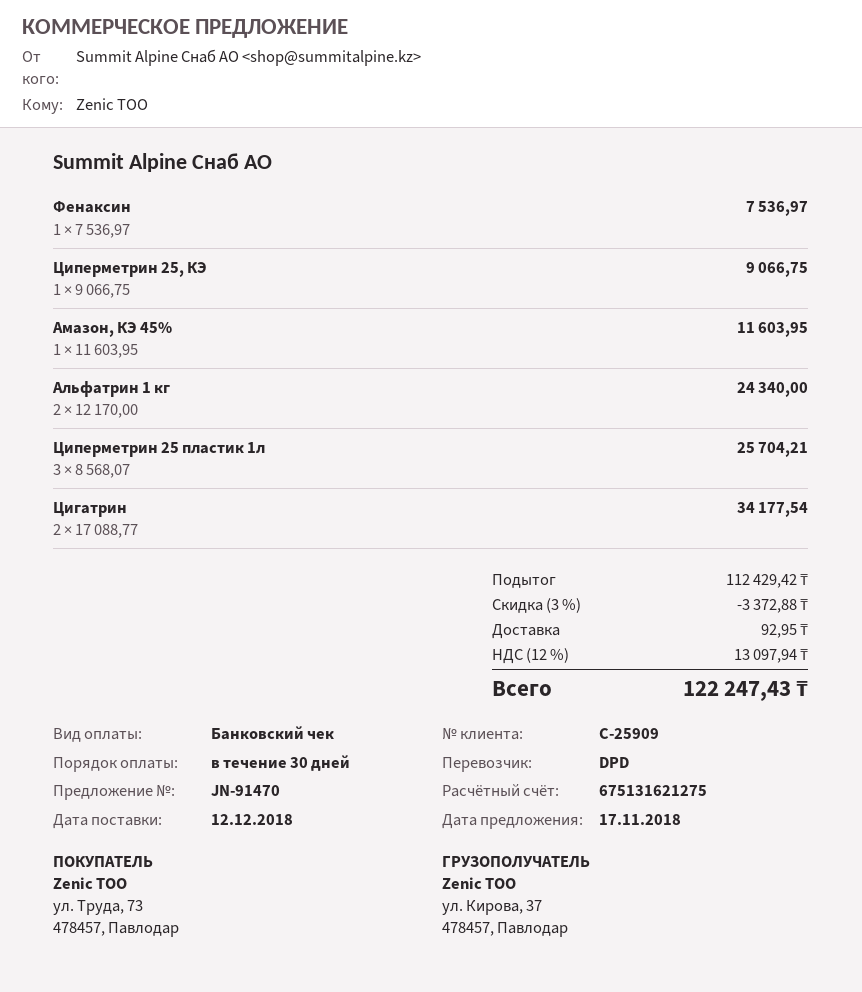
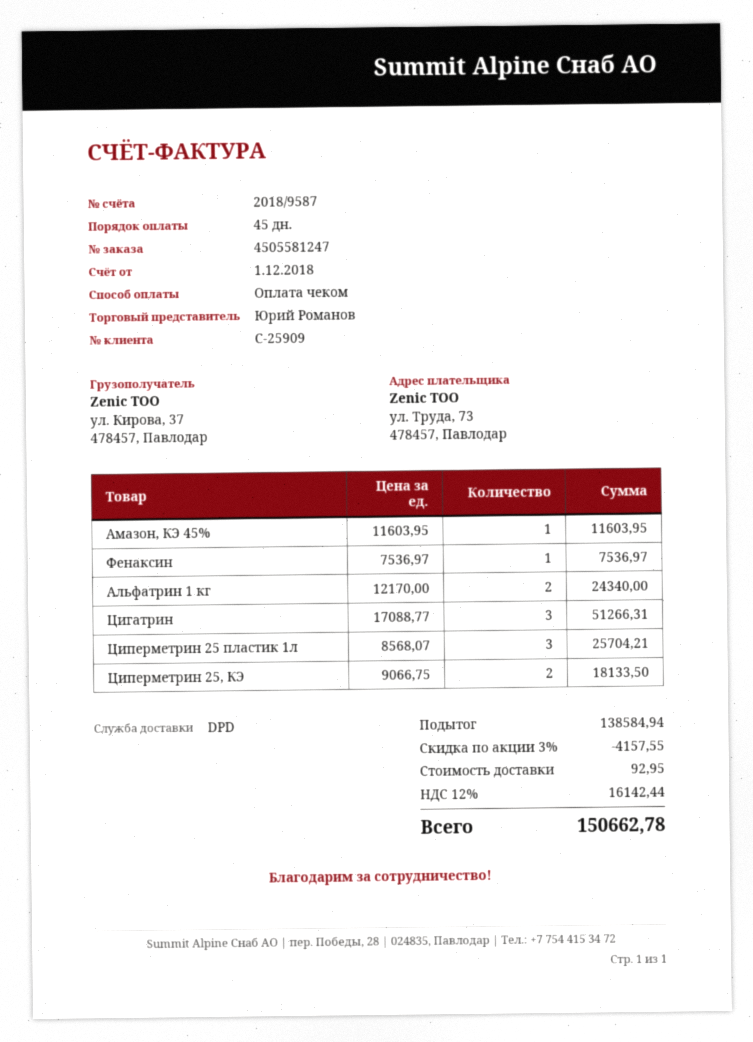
payment terms: 30 days -> 45 days
Циперметрин 25, КЭ: 1 x 9066.75 = 9066.75 -> 2 x 9066.75 = 18133.50
Цигатрин: 2 x 17088.77 = 34177.54 -> 3 x 17088.77 = 51266.31
subtotal: 112429.42 -> 138584.94
discount: 3% = 3372.88 -> 3% = 4157.55
tax: 12% = 13097.94 -> 12% = 16142.44
total: 122247.43 -> 150662.78

